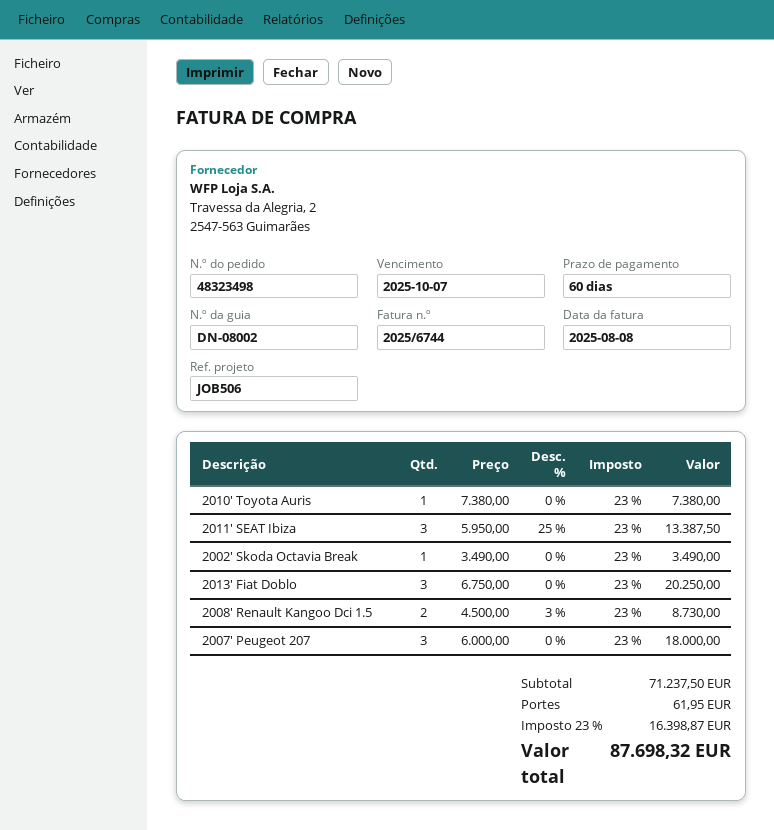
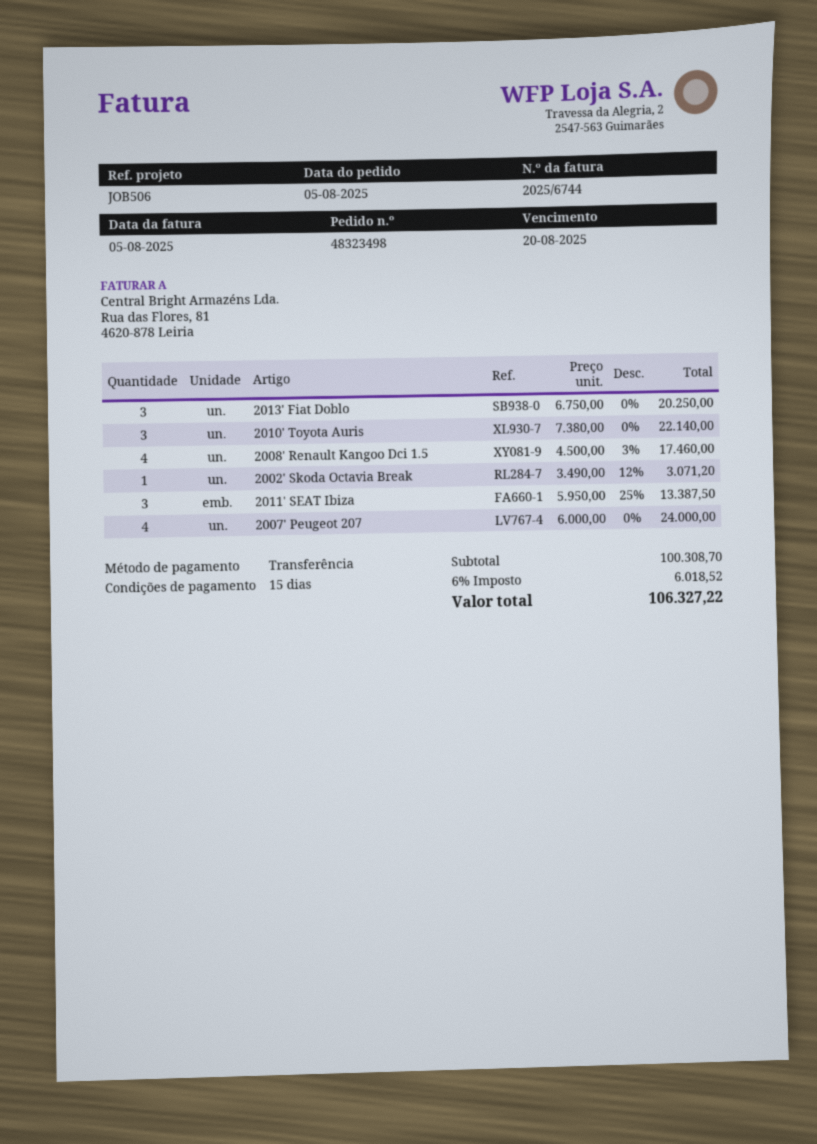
invoice date: 2025-08-08 -> 2025-08-05
payment terms: 60 days -> 15 days
due date: 2025-10-07 -> 2025-08-20
2010' Toyota Auris: 1 x 7380.00 = 7380.00 -> 3 x 7380.00 = 22140.00
2002' Skoda Octavia Break: 1 x 3490.00 = 3490.00 -> 1 x 3490.00 - 12% = 3071.20
2008' Renault Kangoo Dci 1.5: 2 x 4500.00 - 3% = 8730.00 -> 4 x 4500.00 - 3% = 17460.00
2007' Peugeot 207: 3 x 6000.00 = 18000.00 -> 4 x 6000.00 = 24000.00
subtotal: 71237.50 -> 100308.70
shipping: 61.95 -> none
tax: 23% = 16398.87 -> 6% = 6018.52
total: 87698.32 -> 106327.22

